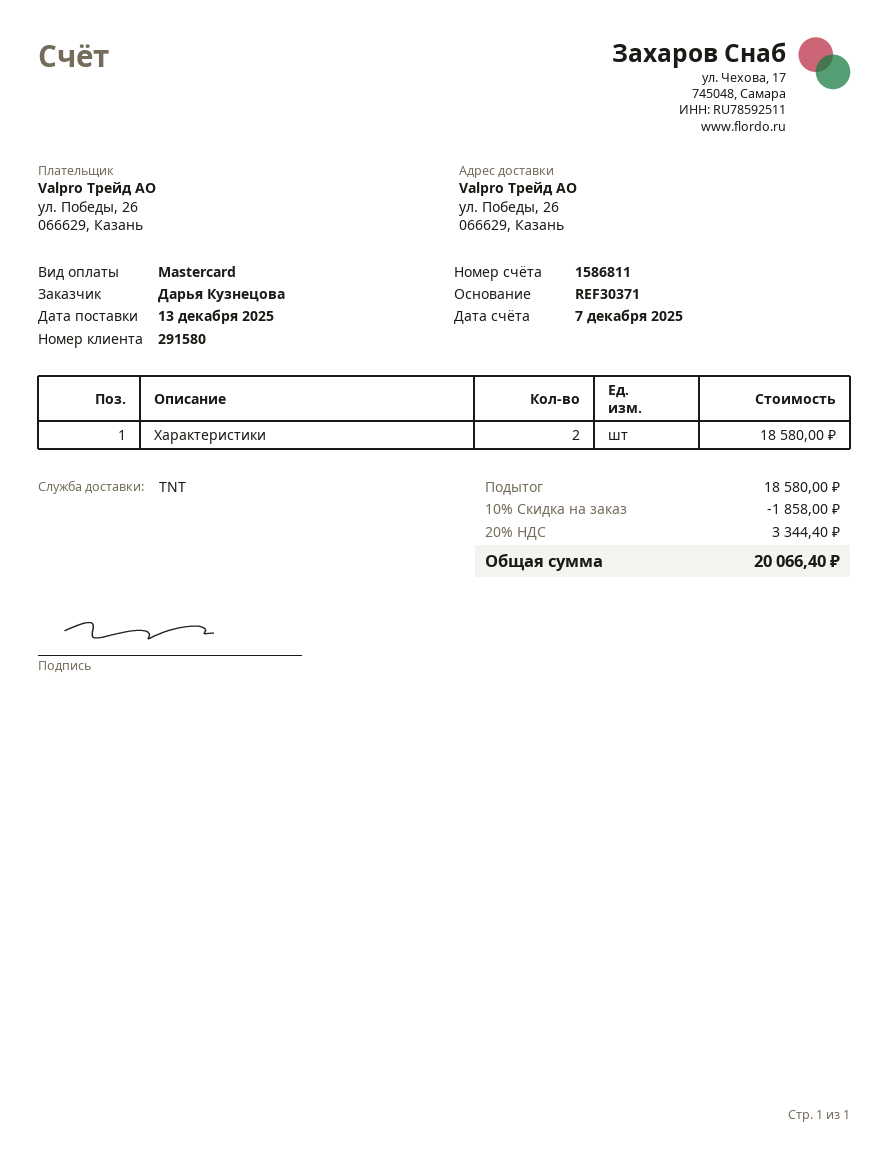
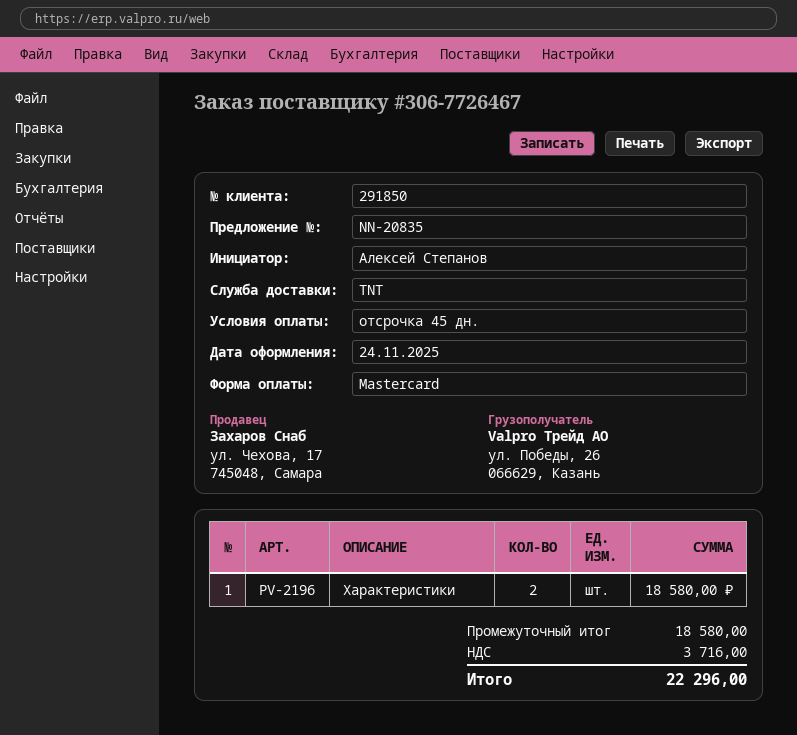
customer number: 291580 -> 291850
ordered by: Дарья Кузнецова -> Алексей Степанов
discount: 10% = 1858.00 -> none
tax: 3344.40 -> 3716.00
total: 20066.40 -> 22296.00

